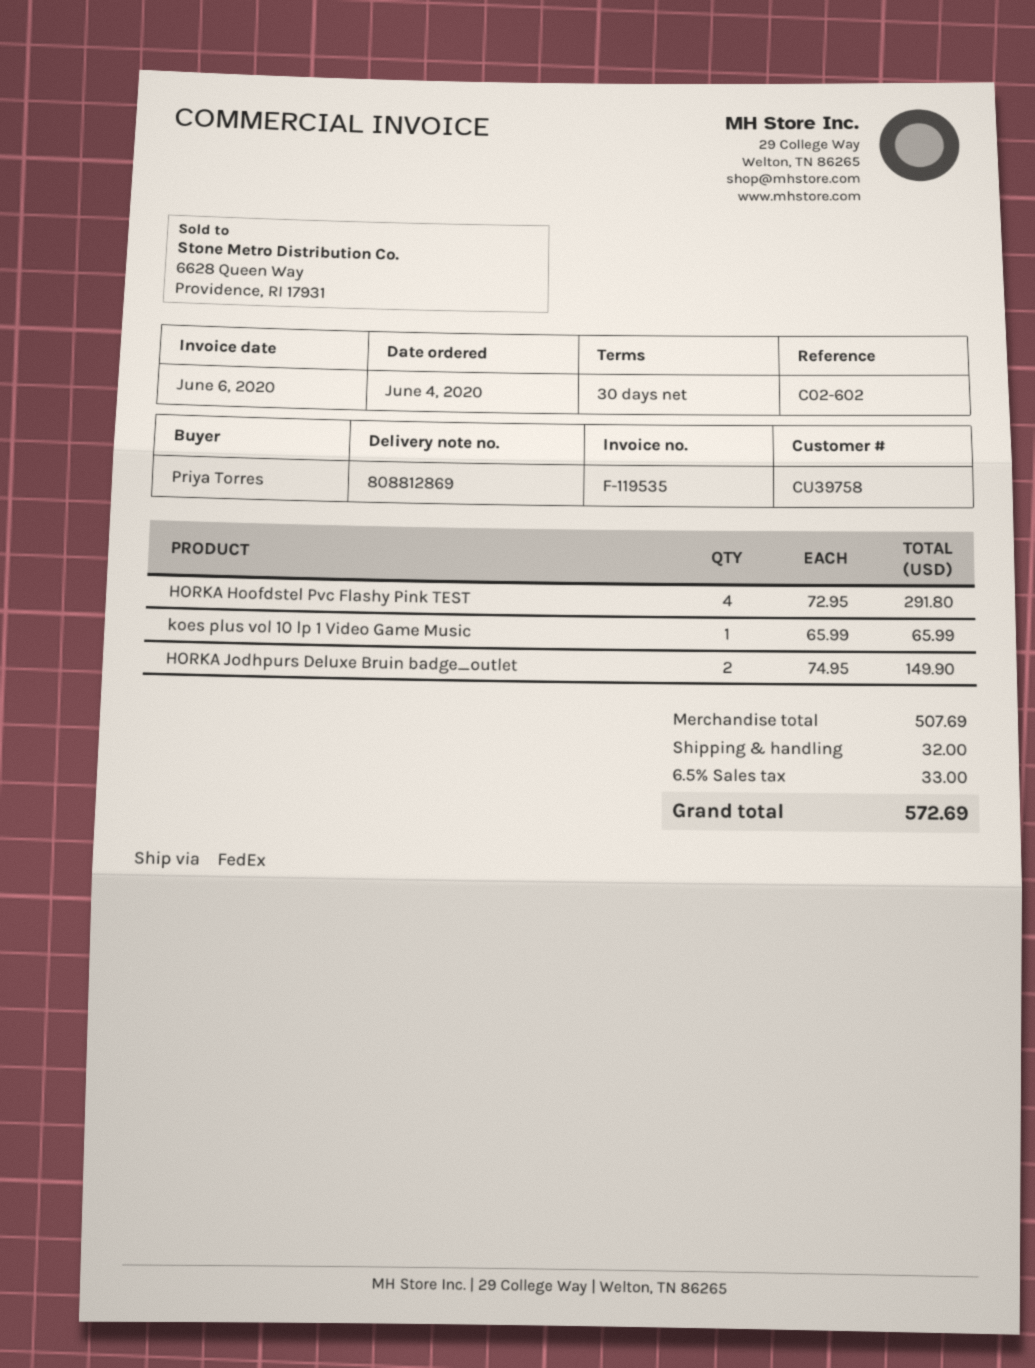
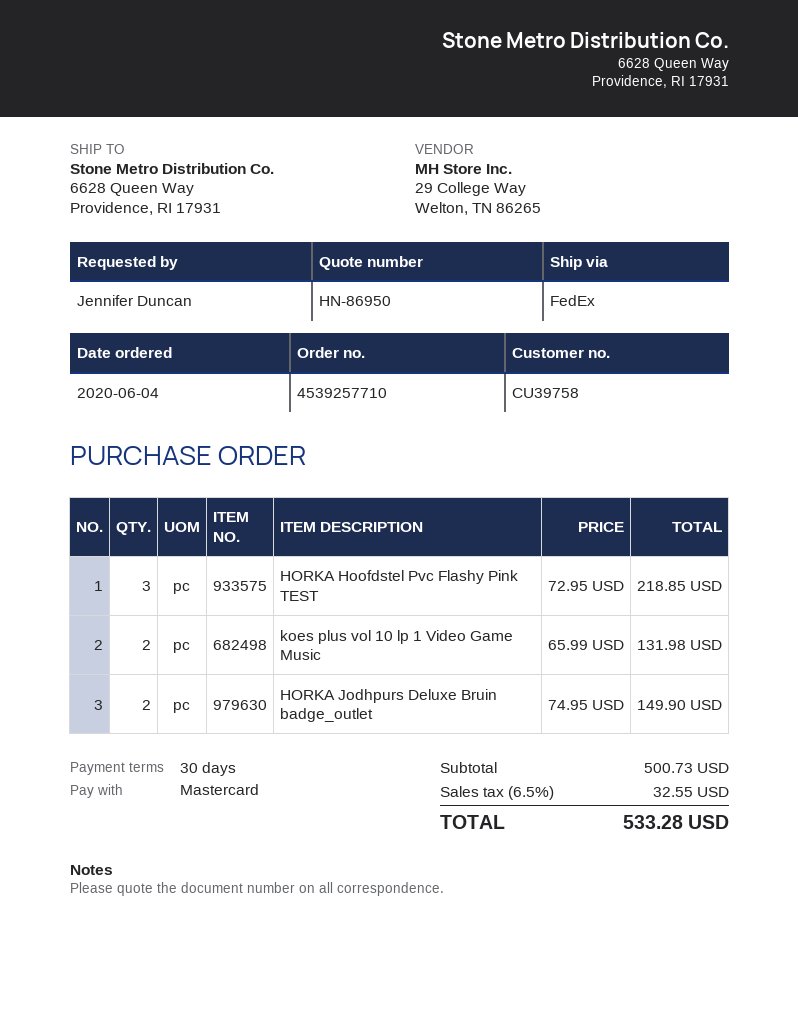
ordered by: Priya Torres -> Jennifer Duncan
HORKA Hoofdstel Pvc Flashy Pink TEST: 4 x 72.95 = 291.80 -> 3 x 72.95 = 218.85
koes plus vol 10 lp 1 Video Game Music: 1 x 65.99 = 65.99 -> 2 x 65.99 = 131.98
subtotal: 507.69 -> 500.73
shipping: 32.00 -> none
tax: 6.5% = 33.00 -> 6.5% = 32.55
total: 572.69 -> 533.28

